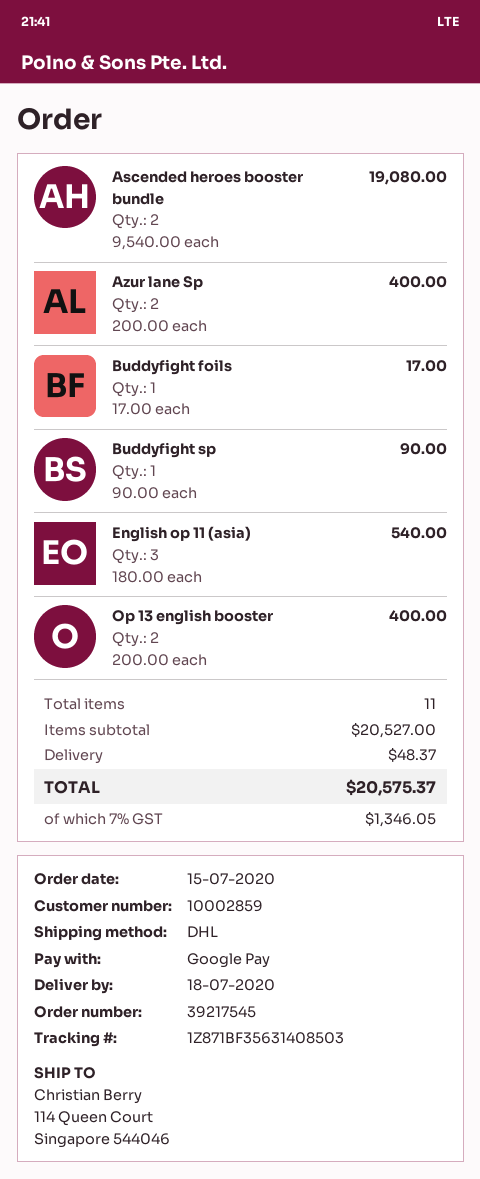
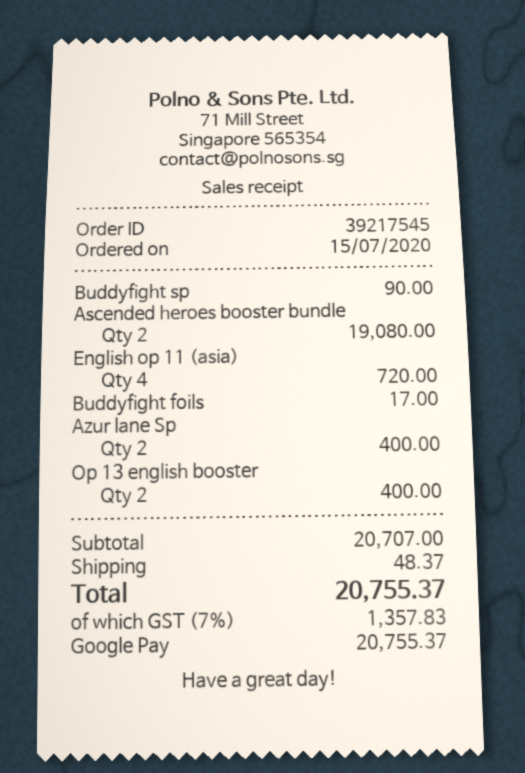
English op 11 (asia): 3 for 540.00 -> 4 for 720.00
subtotal: 20527.00 -> 20707.00
tax: 7% = 1346.05 -> 7% = 1357.83
total: 20575.37 -> 20755.37

